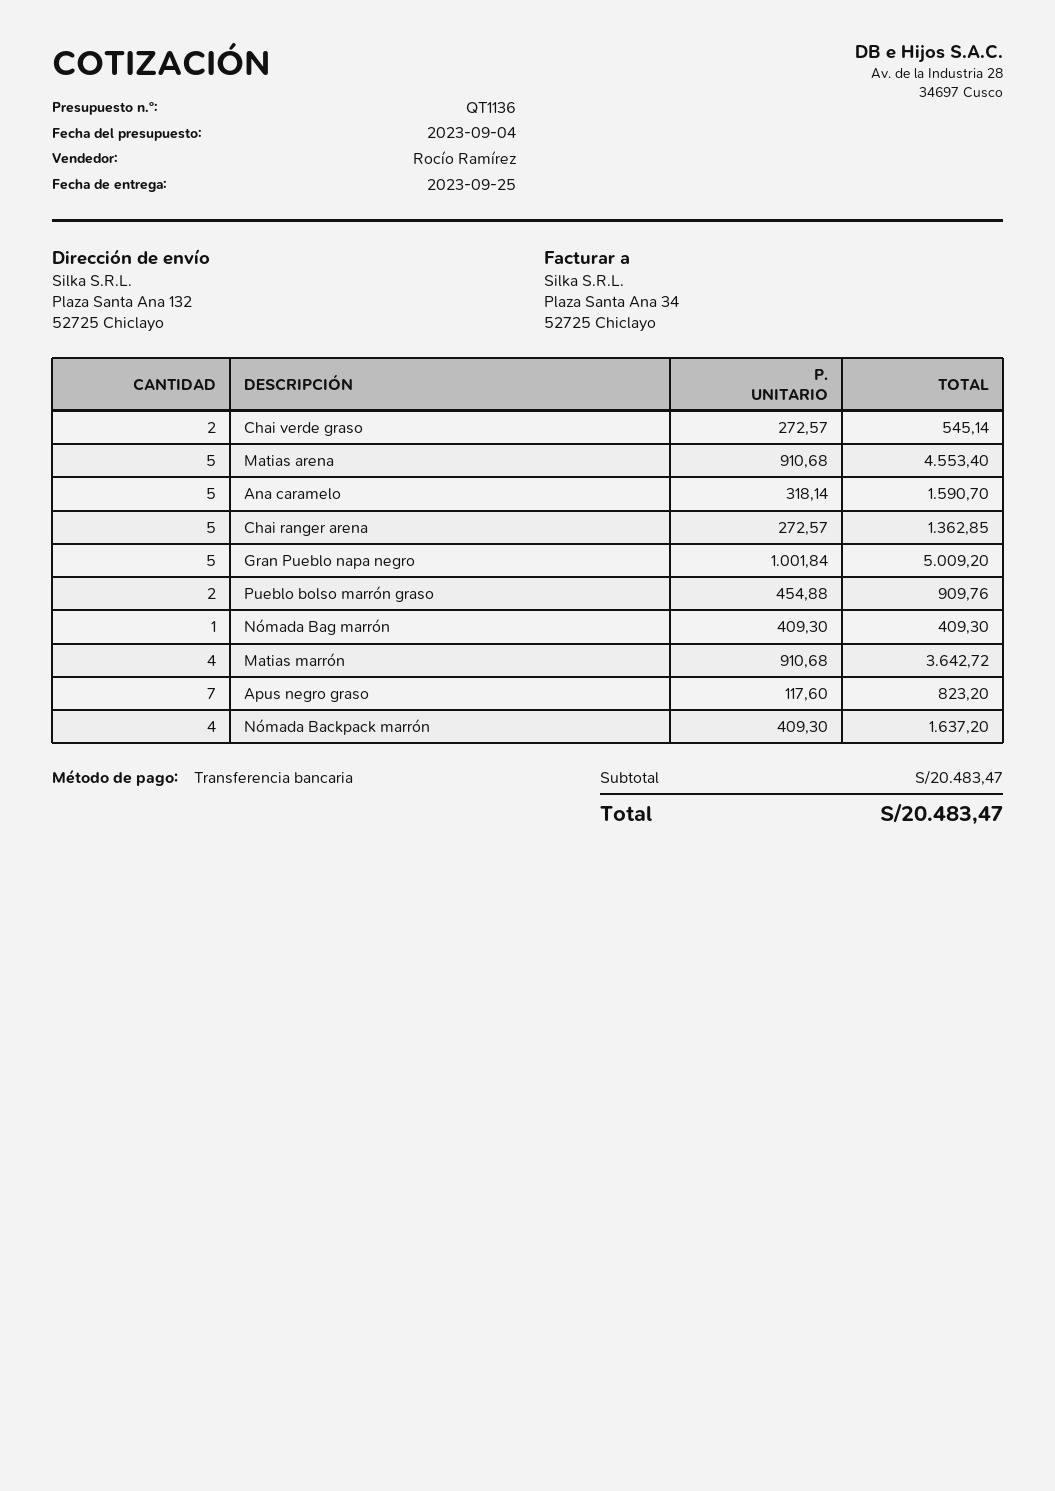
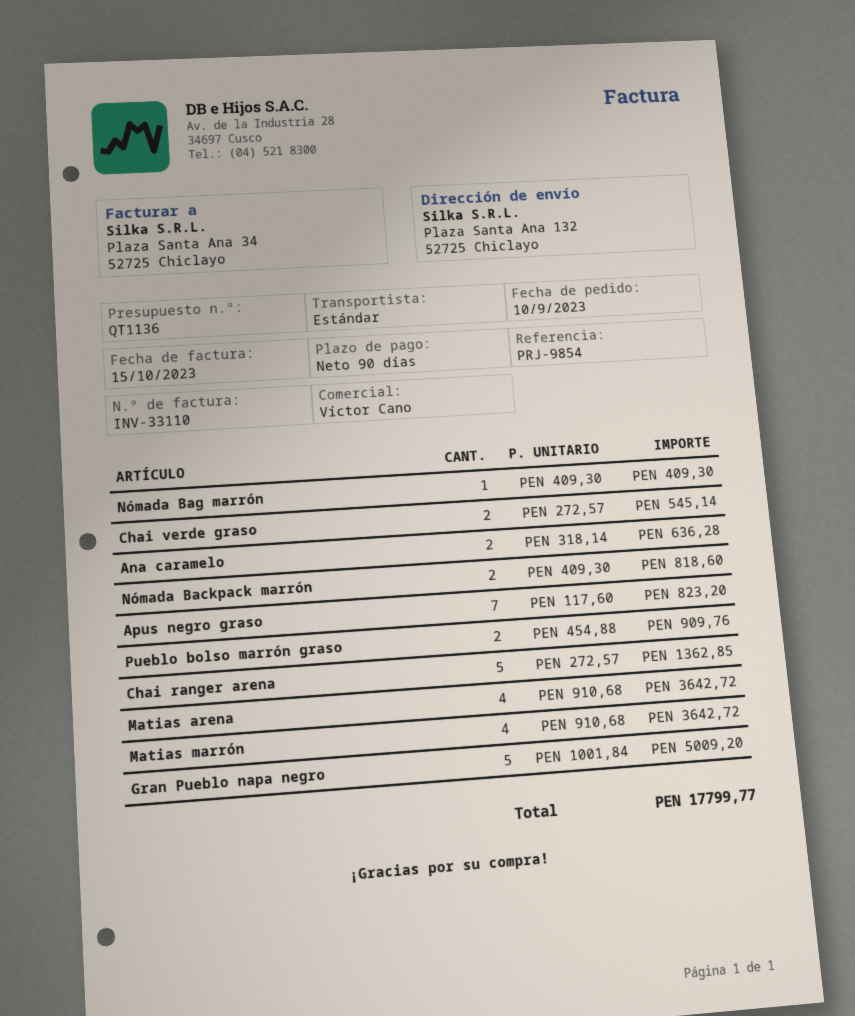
sales rep: Rocío Ramírez -> Víctor Cano
Matias arena: 5 x 910.68 = 4553.40 -> 4 x 910.68 = 3642.72
Ana caramelo: 5 x 318.14 = 1590.70 -> 2 x 318.14 = 636.28
Nómada Backpack marrón: 4 x 409.30 = 1637.20 -> 2 x 409.30 = 818.60
total: 20483.47 -> 17799.77

